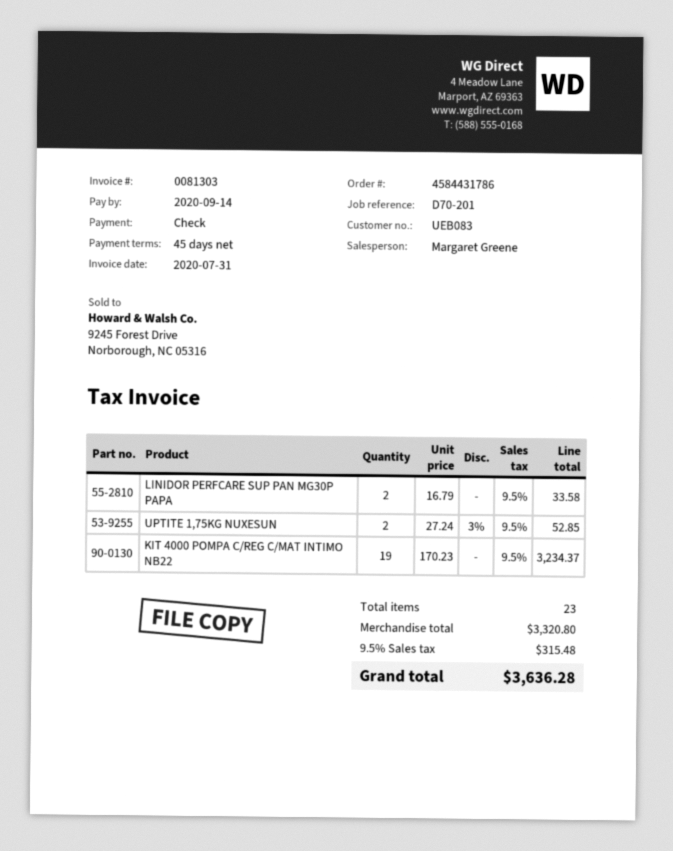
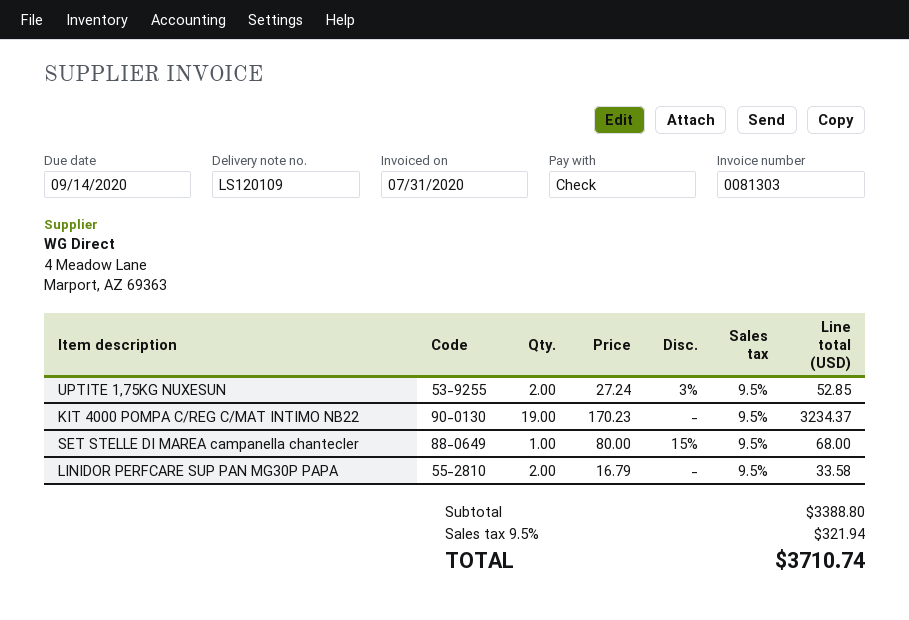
SET STELLE DI MAREA campanella chantecler: none -> 1 x 80.00 - 15% = 68.00
subtotal: 3320.80 -> 3388.80
tax: 9.5% = 315.48 -> 9.5% = 321.94
total: 3636.28 -> 3710.74

